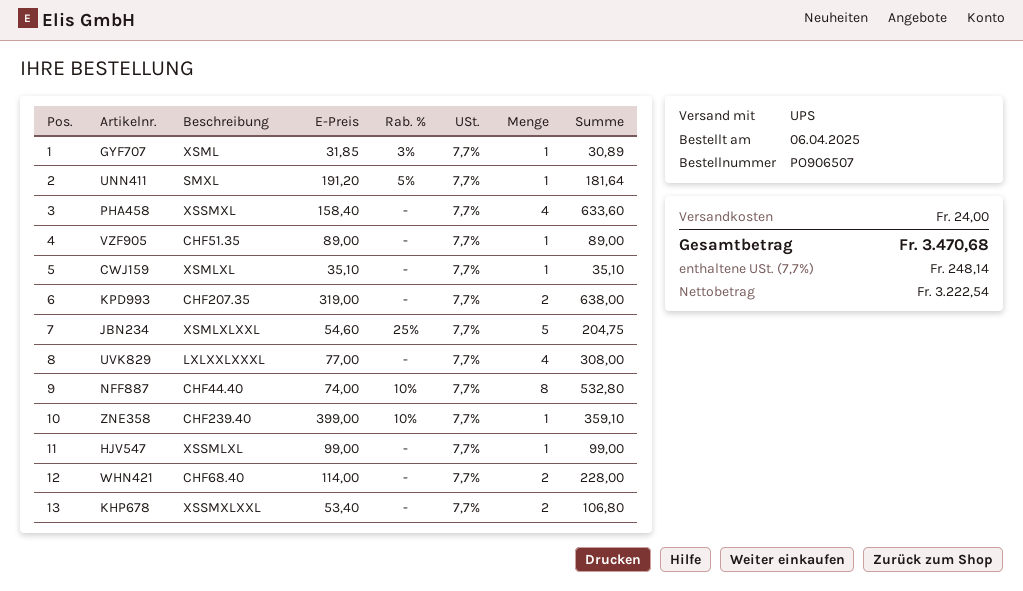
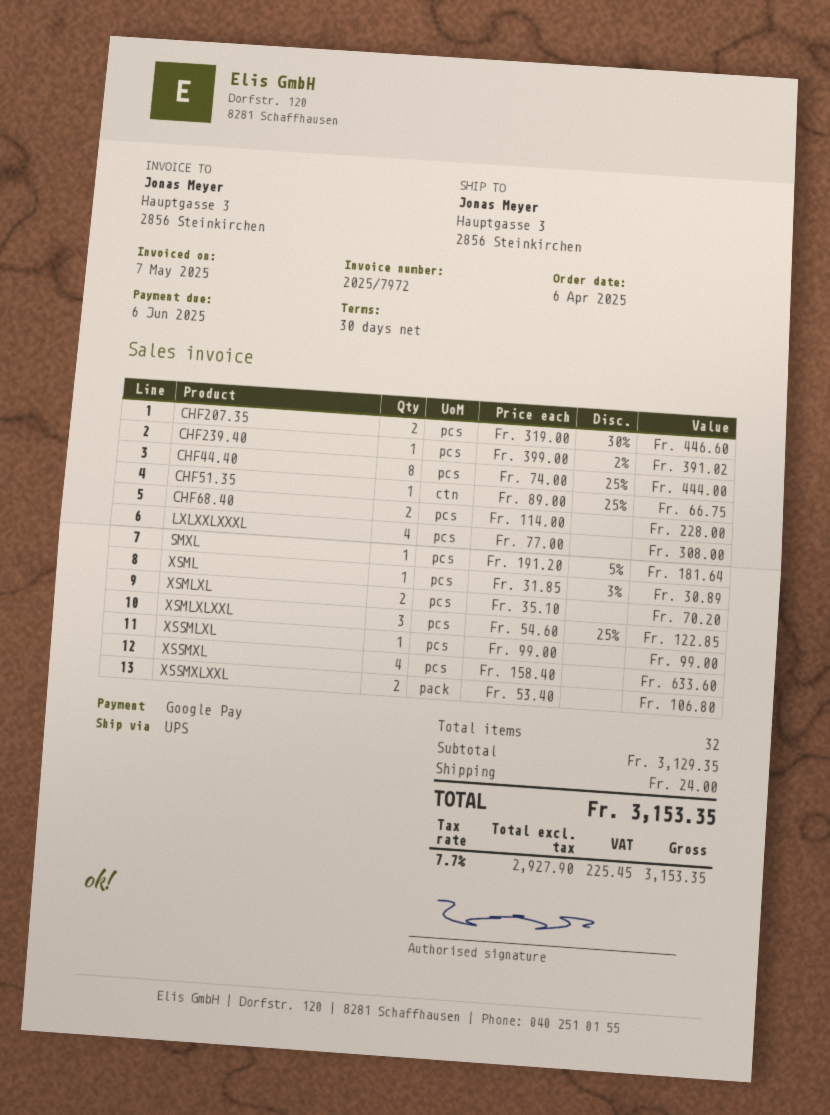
CHF51.35: 1 x 89.00 = 89.00 -> 1 x 89.00 - 25% = 66.75
XSMLXL: 1 x 35.10 = 35.10 -> 2 x 35.10 = 70.20
CHF207.35: 2 x 319.00 = 638.00 -> 2 x 319.00 - 30% = 446.60
XSMLXLXXL: 5 x 54.60 - 25% = 204.75 -> 3 x 54.60 - 25% = 122.85
CHF44.40: 8 x 74.00 - 10% = 532.80 -> 8 x 74.00 - 25% = 444.00
CHF239.40: 1 x 399.00 - 10% = 359.10 -> 1 x 399.00 - 2% = 391.02
net: 3222.54 -> 2927.90
tax: 7.7% = 248.14 -> 7.7% = 225.45
total: 3470.68 -> 3153.35

